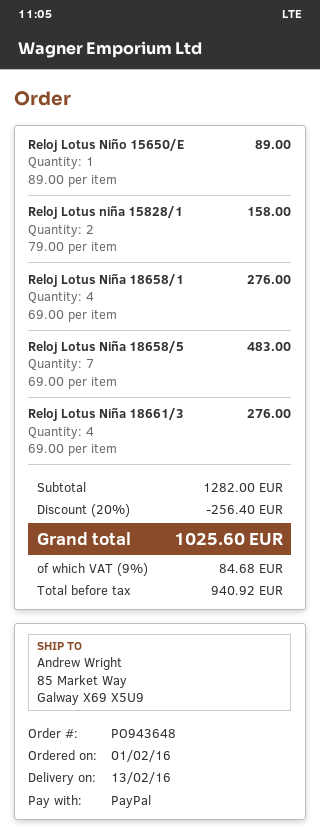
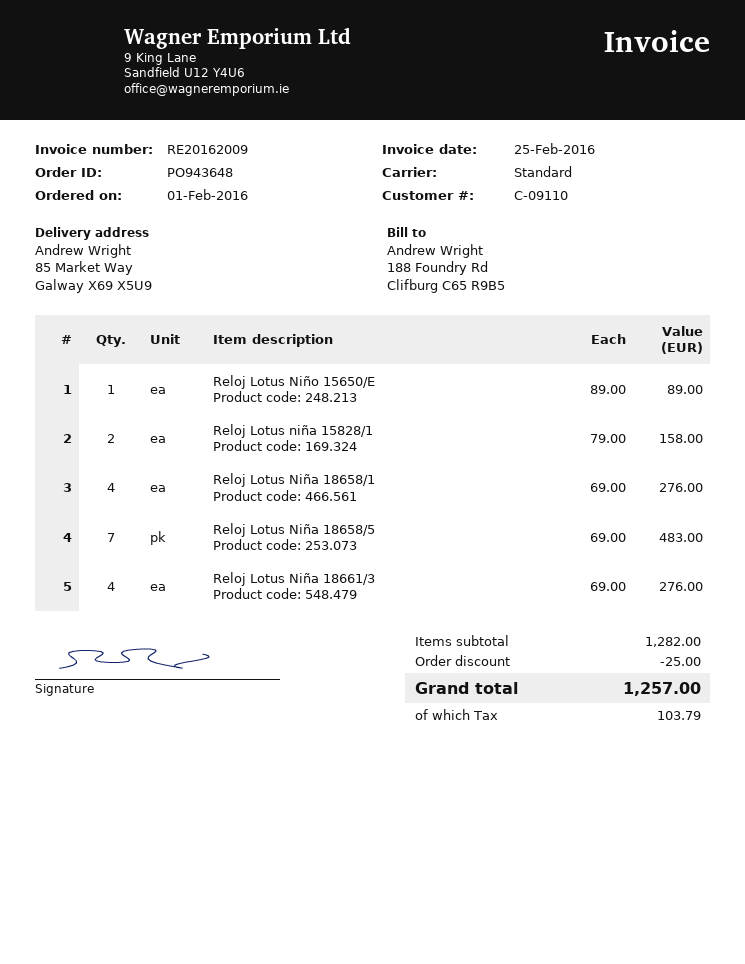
discount: 256.40 -> 25.00
tax: 84.68 -> 103.79
total: 1025.60 -> 1257.00

